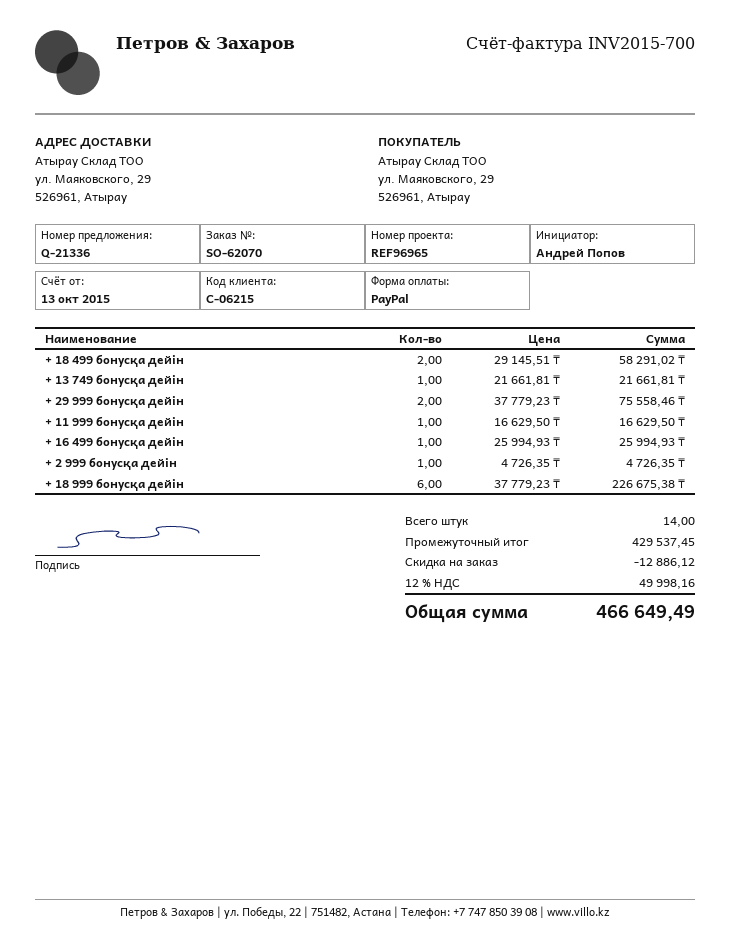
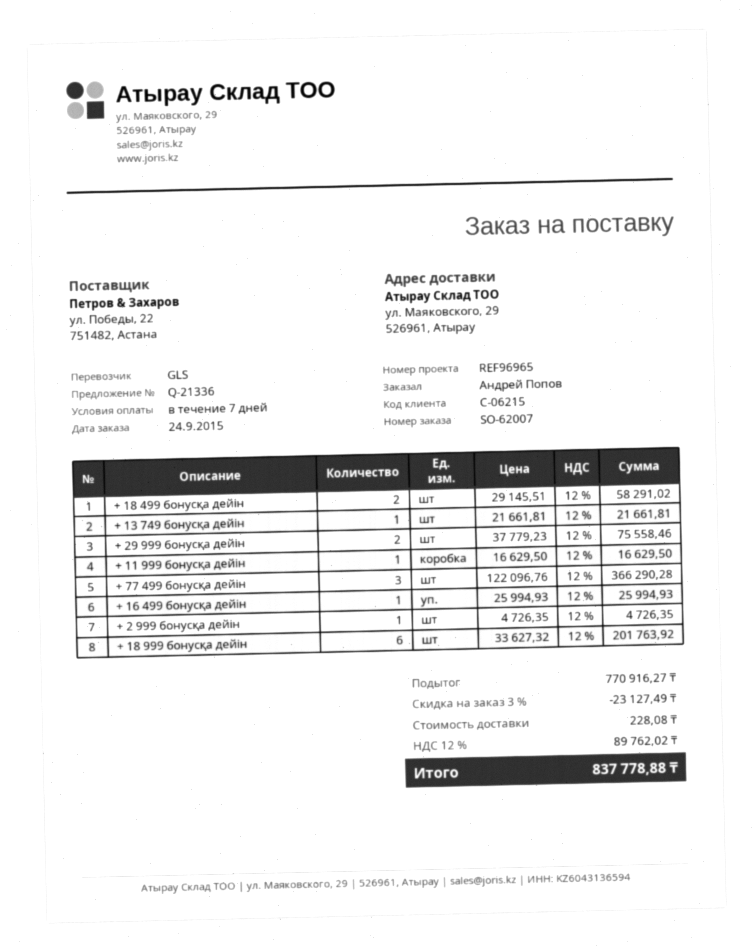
order number: SO-62070 -> SO-62007
+ 18 999 бонусқа дейін: 6 x 37779.23 = 226675.38 -> 6 x 33627.32 = 201763.92
+ 77 499 бонусқа дейін: none -> 3 x 122096.76 = 366290.28
subtotal: 429537.45 -> 770916.27
discount: 12886.12 -> 23127.49
shipping: none -> 228.08
tax: 12% = 49998.16 -> 12% = 89762.02
total: 466649.49 -> 837778.88

